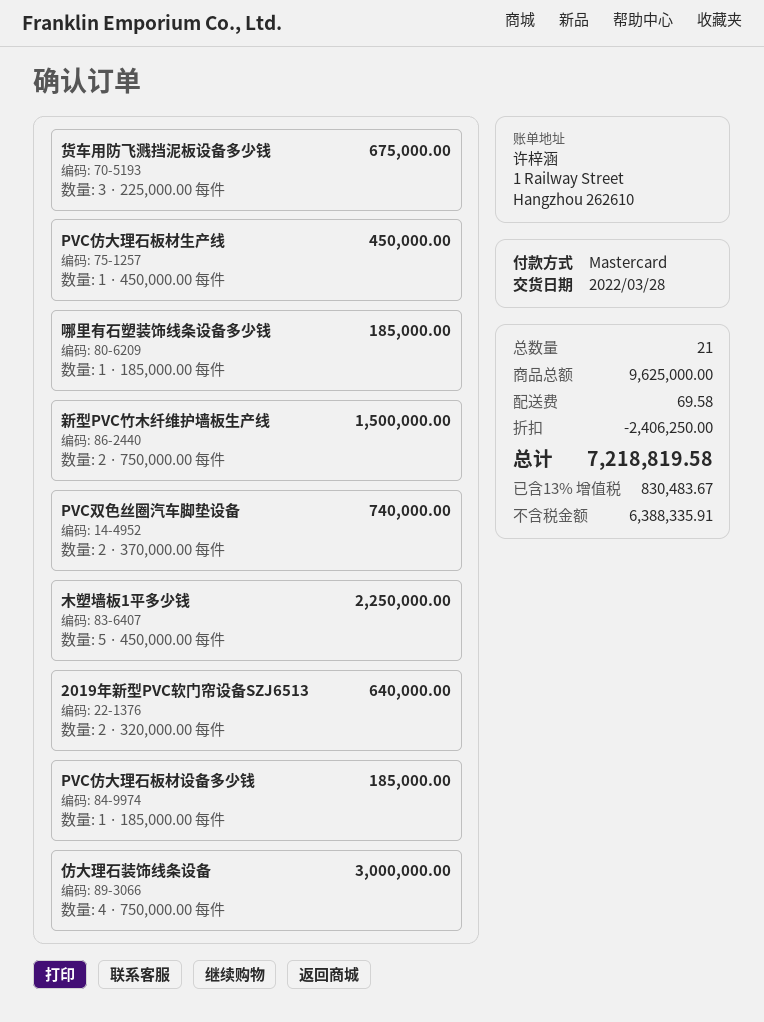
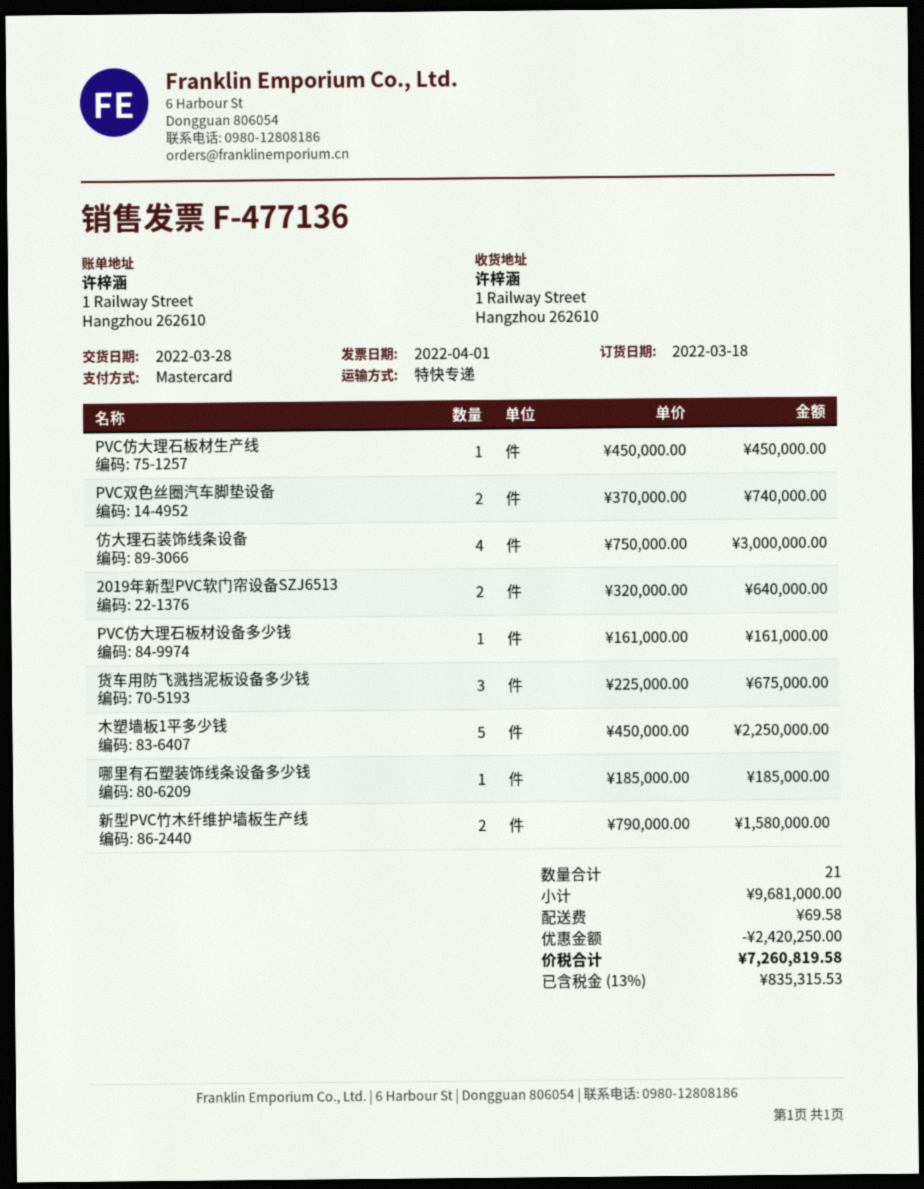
新型PVC竹木纤维护墙板生产线: 2 x 750000.00 = 1500000.00 -> 2 x 790000.00 = 1580000.00
PVC仿大理石板材设备多少钱: 1 x 185000.00 = 185000.00 -> 1 x 161000.00 = 161000.00
subtotal: 9625000.00 -> 9681000.00
discount: 2406250.00 -> 2420250.00
tax: 13% = 830483.67 -> 13% = 835315.53
total: 7218819.58 -> 7260819.58

